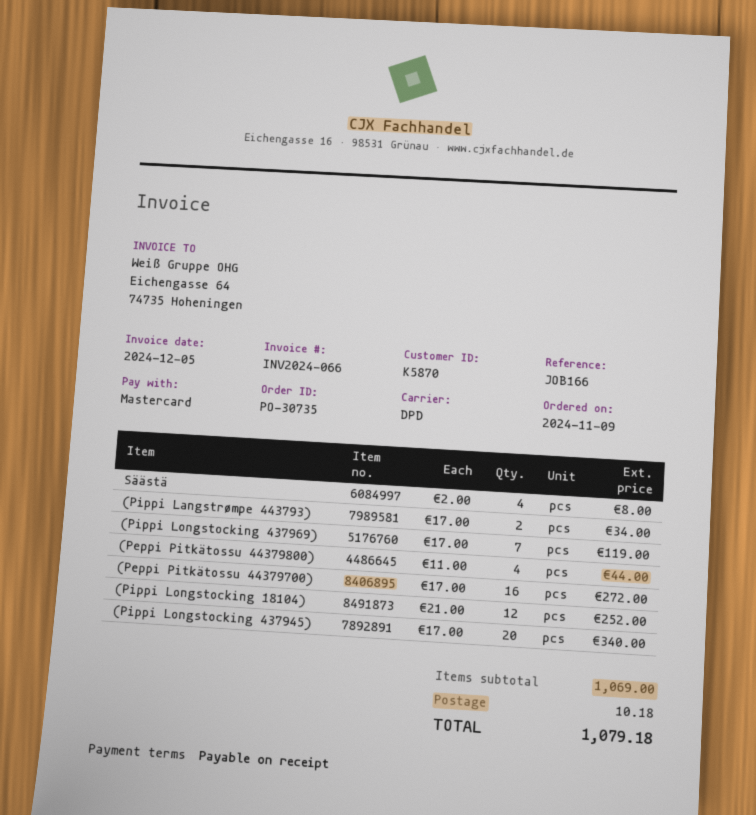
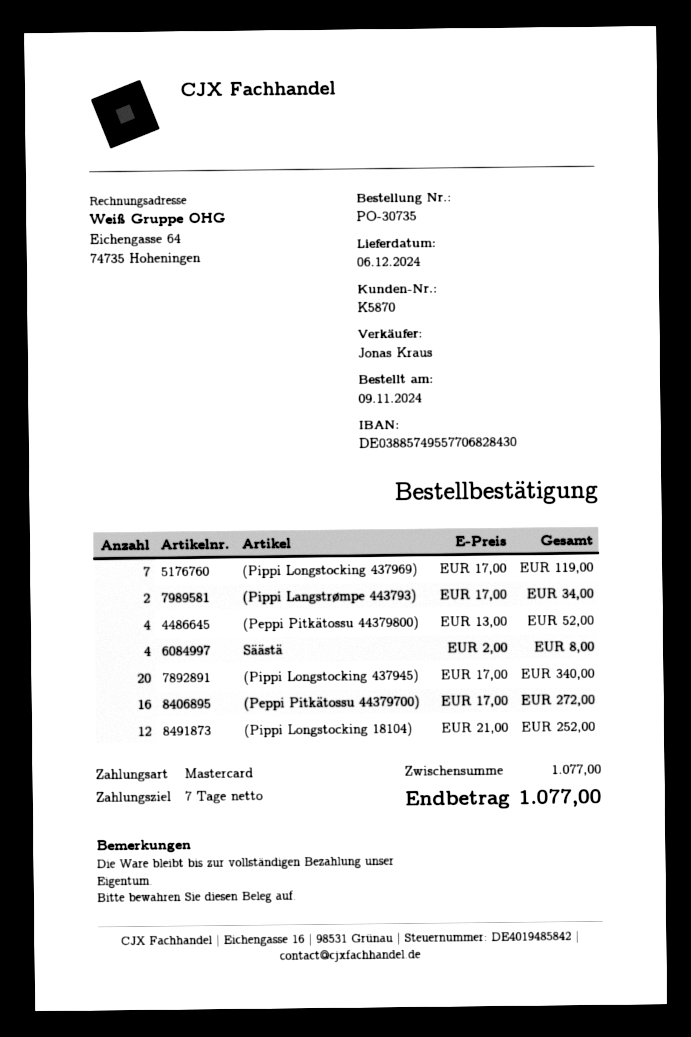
payment terms: on receipt -> 7 days
(Peppi Pitkätossu 44379800): 4 x 11.00 = 44.00 -> 4 x 13.00 = 52.00
subtotal: 1069.00 -> 1077.00
shipping: 10.18 -> none
total: 1079.18 -> 1077.00

